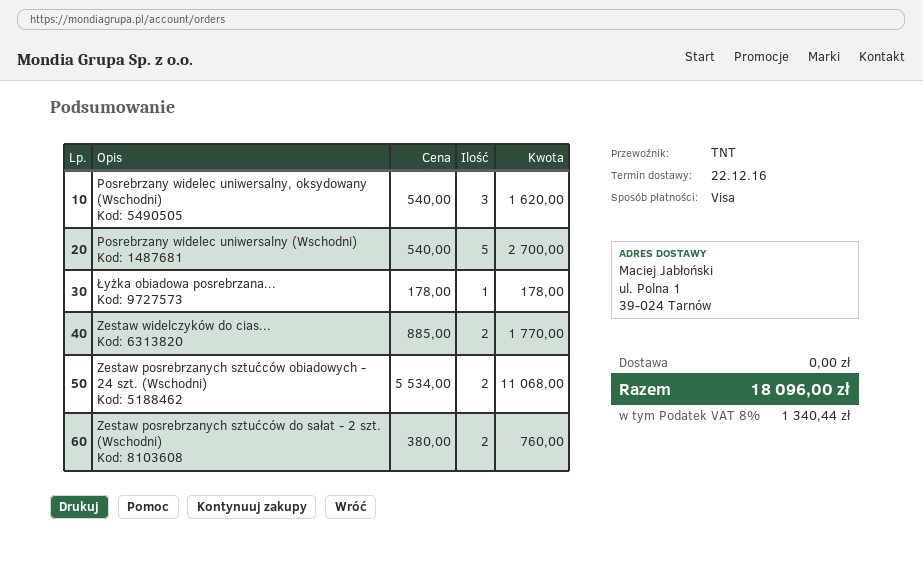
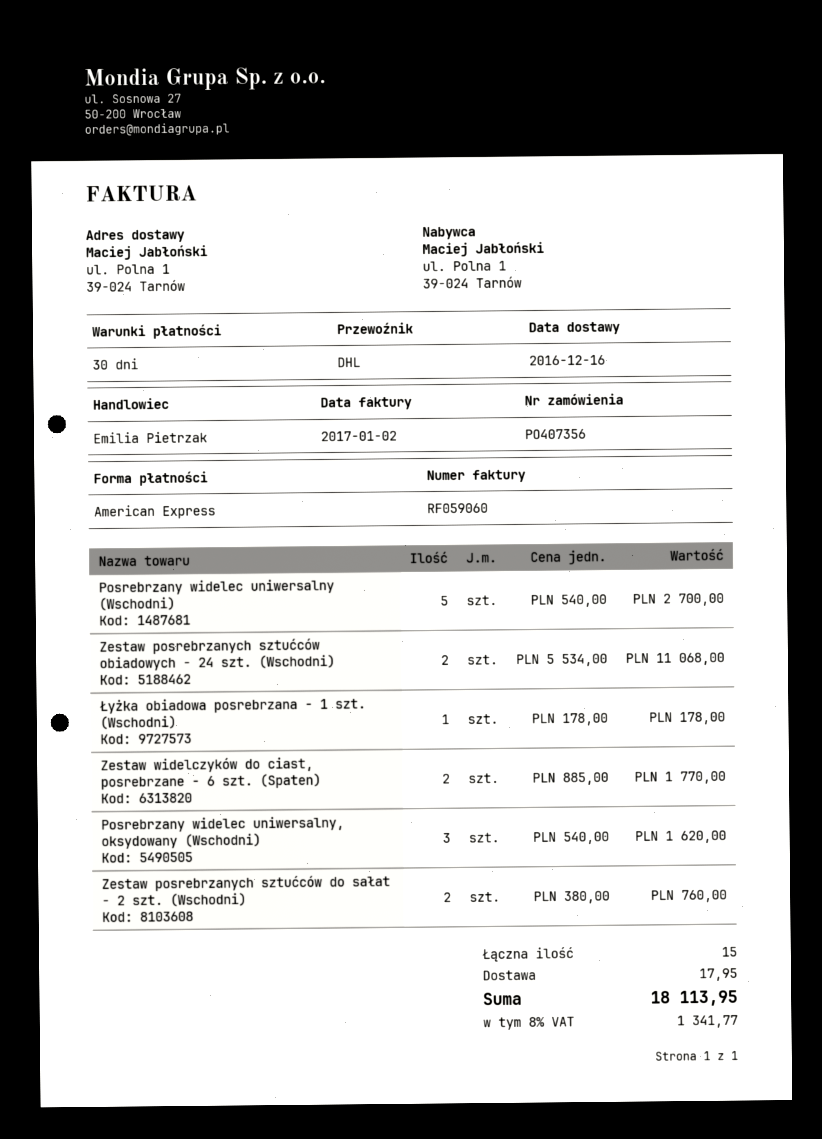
delivery date: 2016-12-22 -> 2016-12-16
payment method: Visa -> American Express
shipping method: TNT -> DHL
shipping: 0.00 -> 17.95
tax: 8% = 1340.44 -> 8% = 1341.77
total: 18096.00 -> 18113.95

